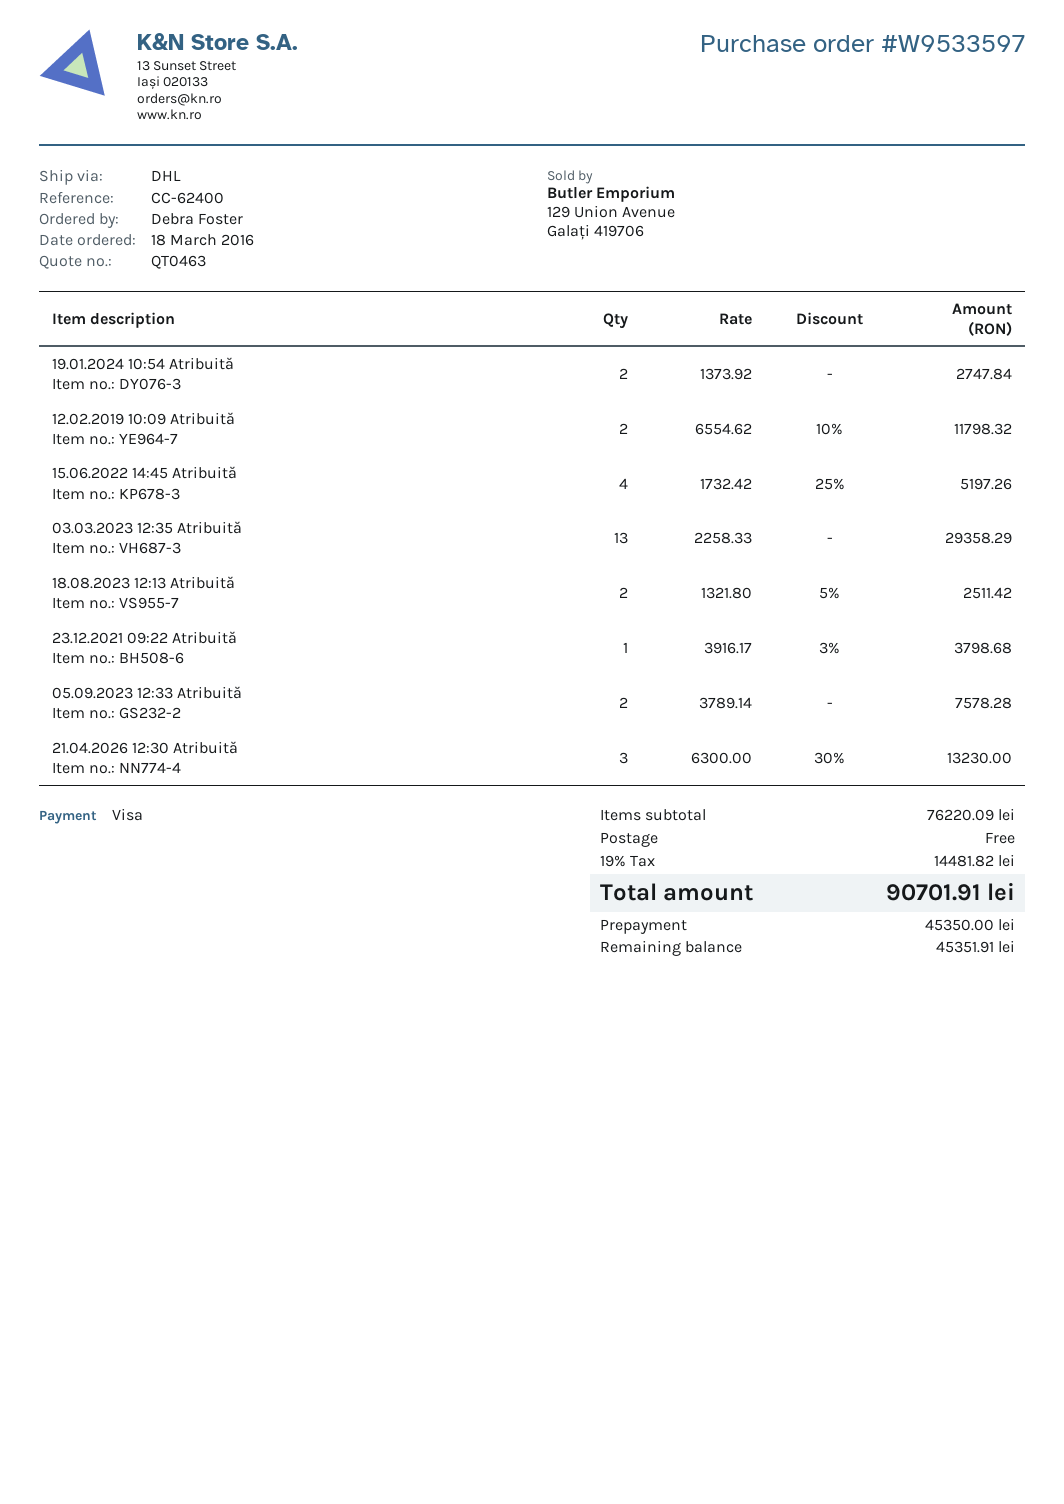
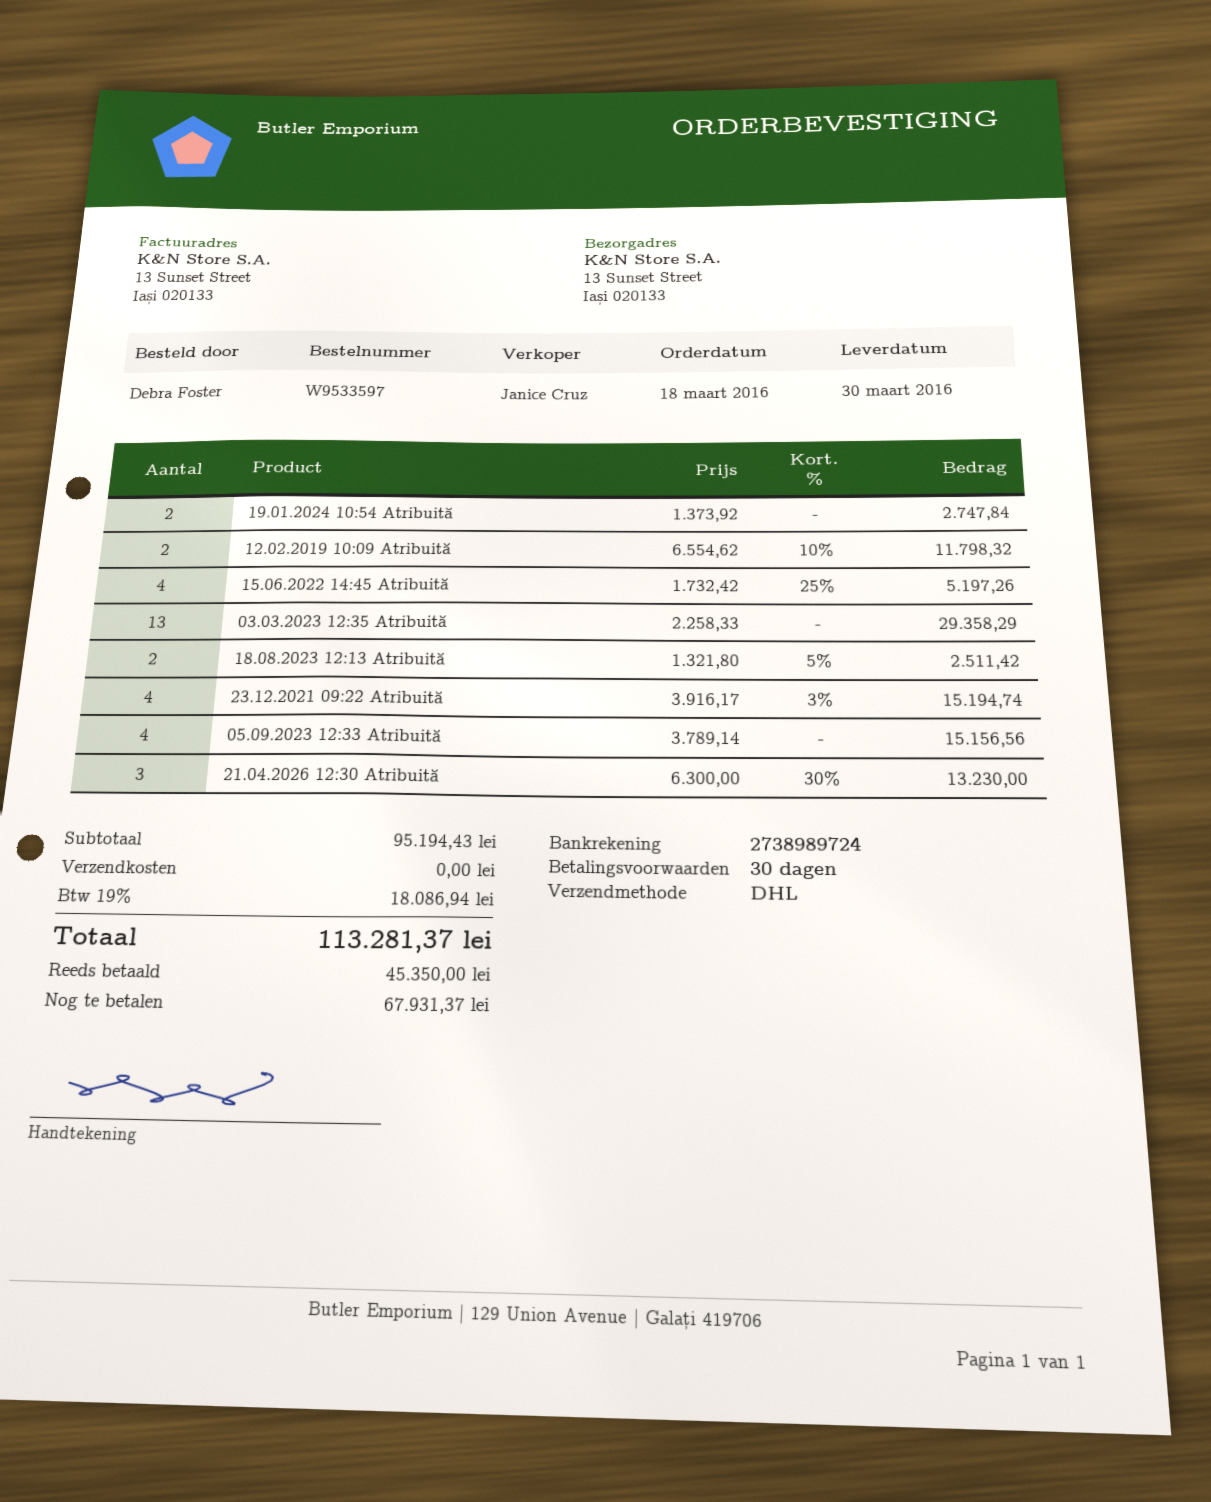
23.12.2021 09:22 Atribuită: 1 x 3916.17 - 3% = 3798.68 -> 4 x 3916.17 - 3% = 15194.74
05.09.2023 12:33 Atribuită: 2 x 3789.14 = 7578.28 -> 4 x 3789.14 = 15156.56
subtotal: 76220.09 -> 95194.43
tax: 19% = 14481.82 -> 19% = 18086.94
total: 90701.91 -> 113281.37
balance: 45351.91 -> 67931.37

